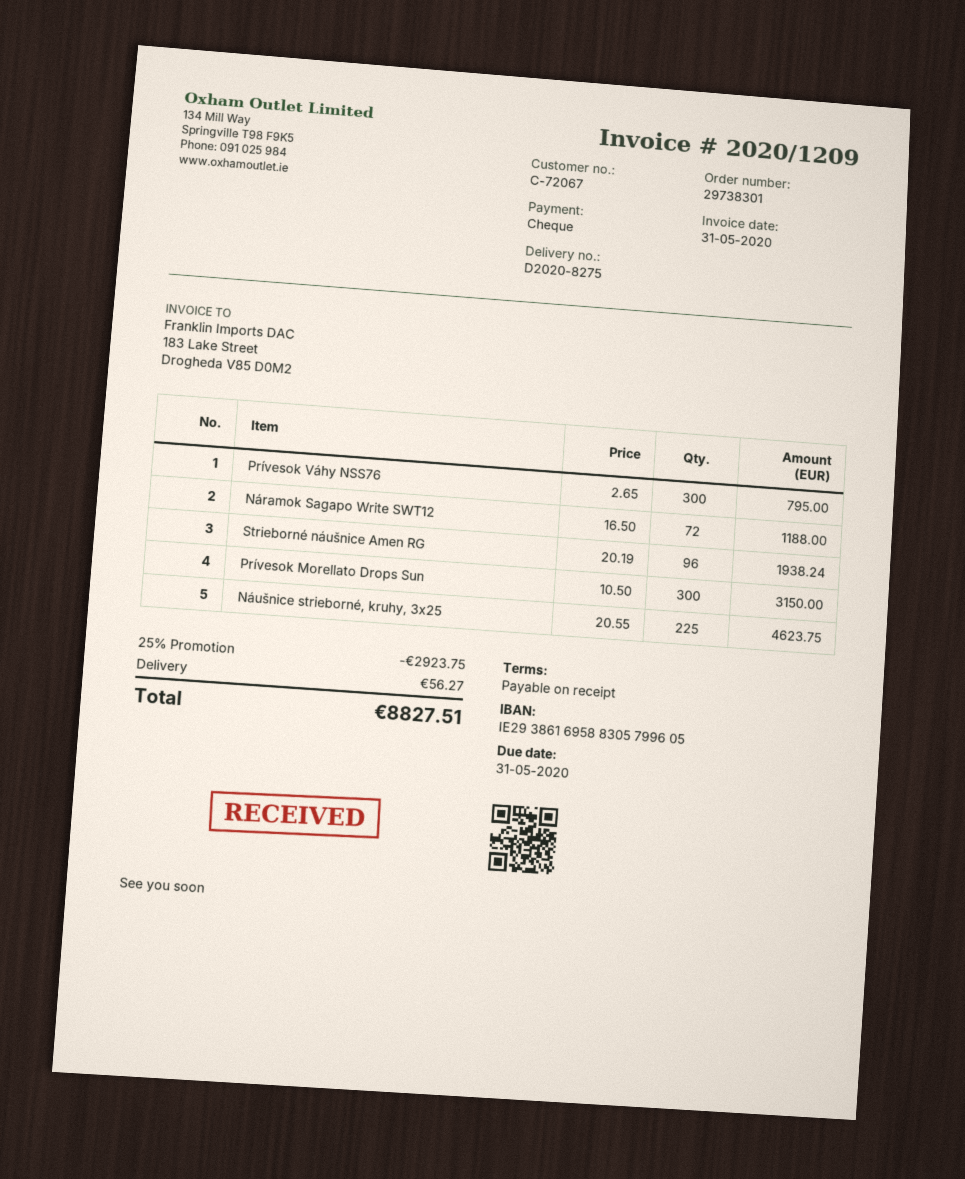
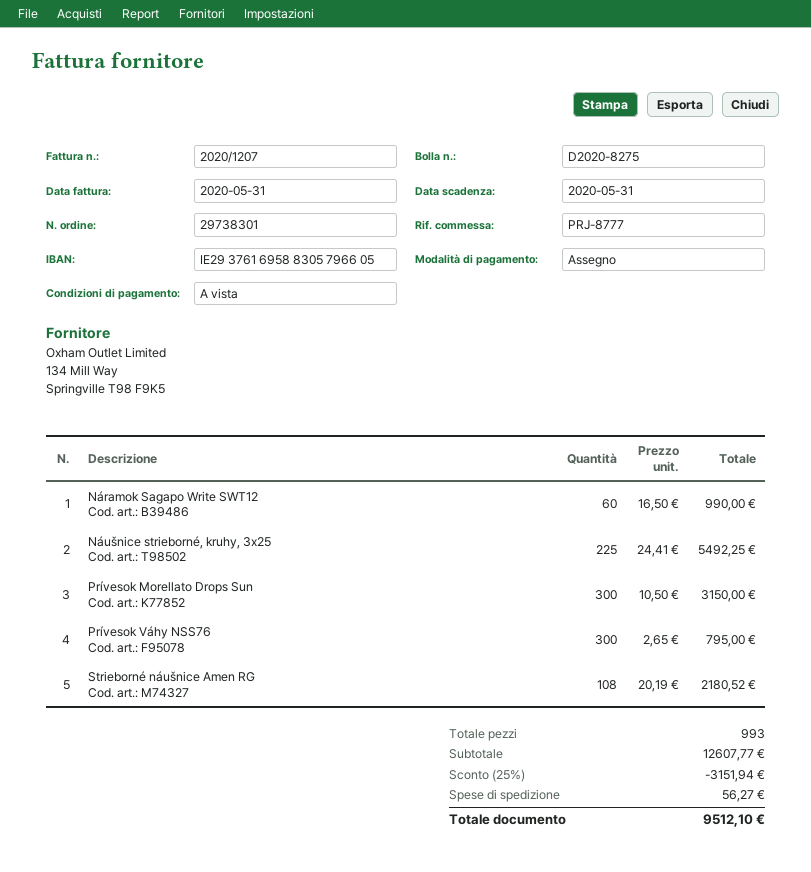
invoice number: 2020/1209 -> 2020/1207
bank account: IE29386169588305799605 -> IE29376169588305796605
Náramok Sagapo Write SWT12: 72 x 16.50 = 1188.00 -> 60 x 16.50 = 990.00
Strieborné náušnice Amen RG: 96 x 20.19 = 1938.24 -> 108 x 20.19 = 2180.52
Náušnice strieborné, kruhy, 3x25: 225 x 20.55 = 4623.75 -> 225 x 24.41 = 5492.25
discount: 25% = 2923.75 -> 25% = 3151.94
total: 8827.51 -> 9512.10

